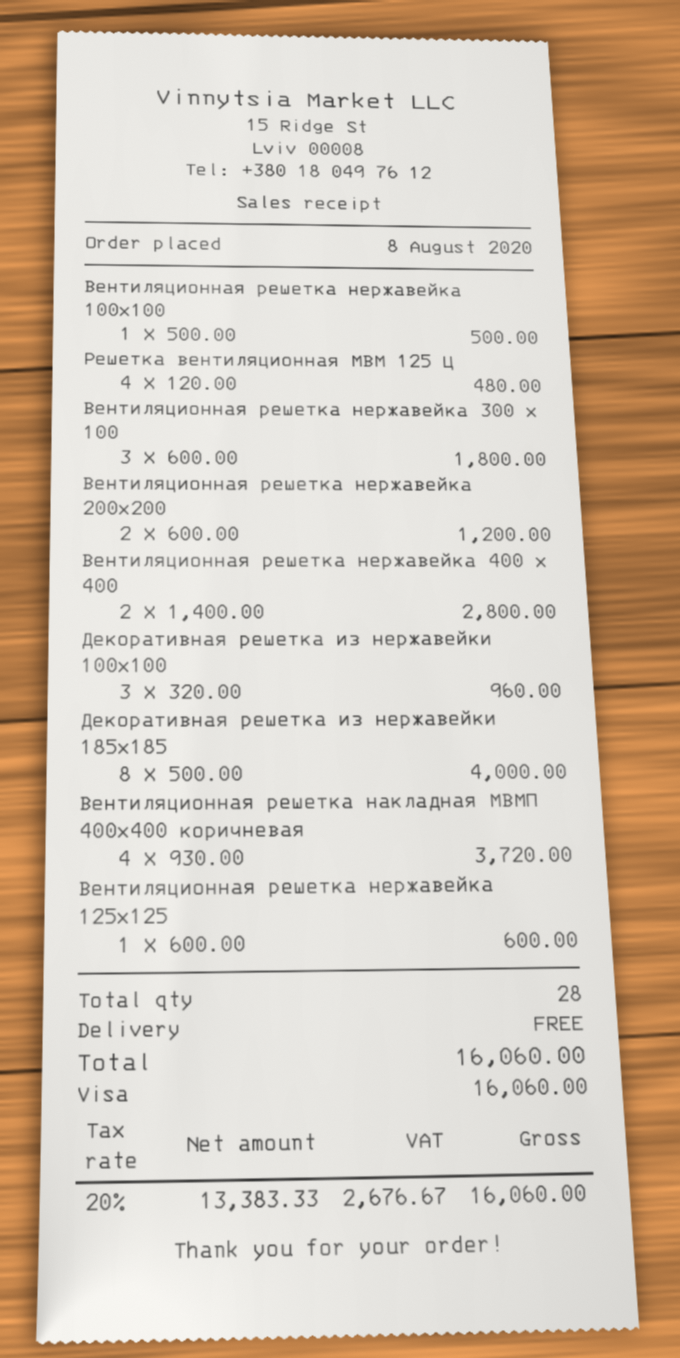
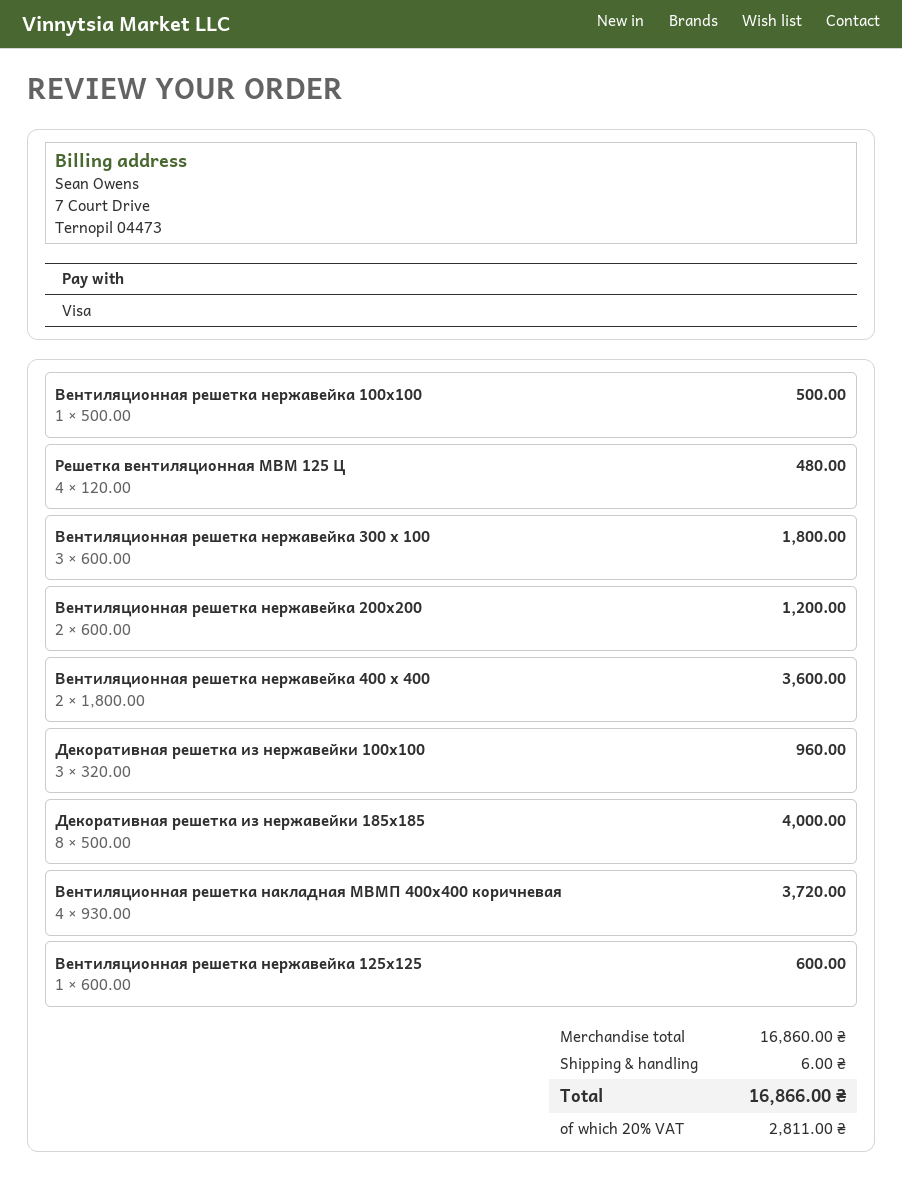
Вентиляционная решетка нержавейка 400 х 400: 2 x 1400.00 = 2800.00 -> 2 x 1800.00 = 3600.00
shipping: 0.00 -> 6.00
tax: 20% = 2676.67 -> 20% = 2811.00
total: 16060.00 -> 16866.00

